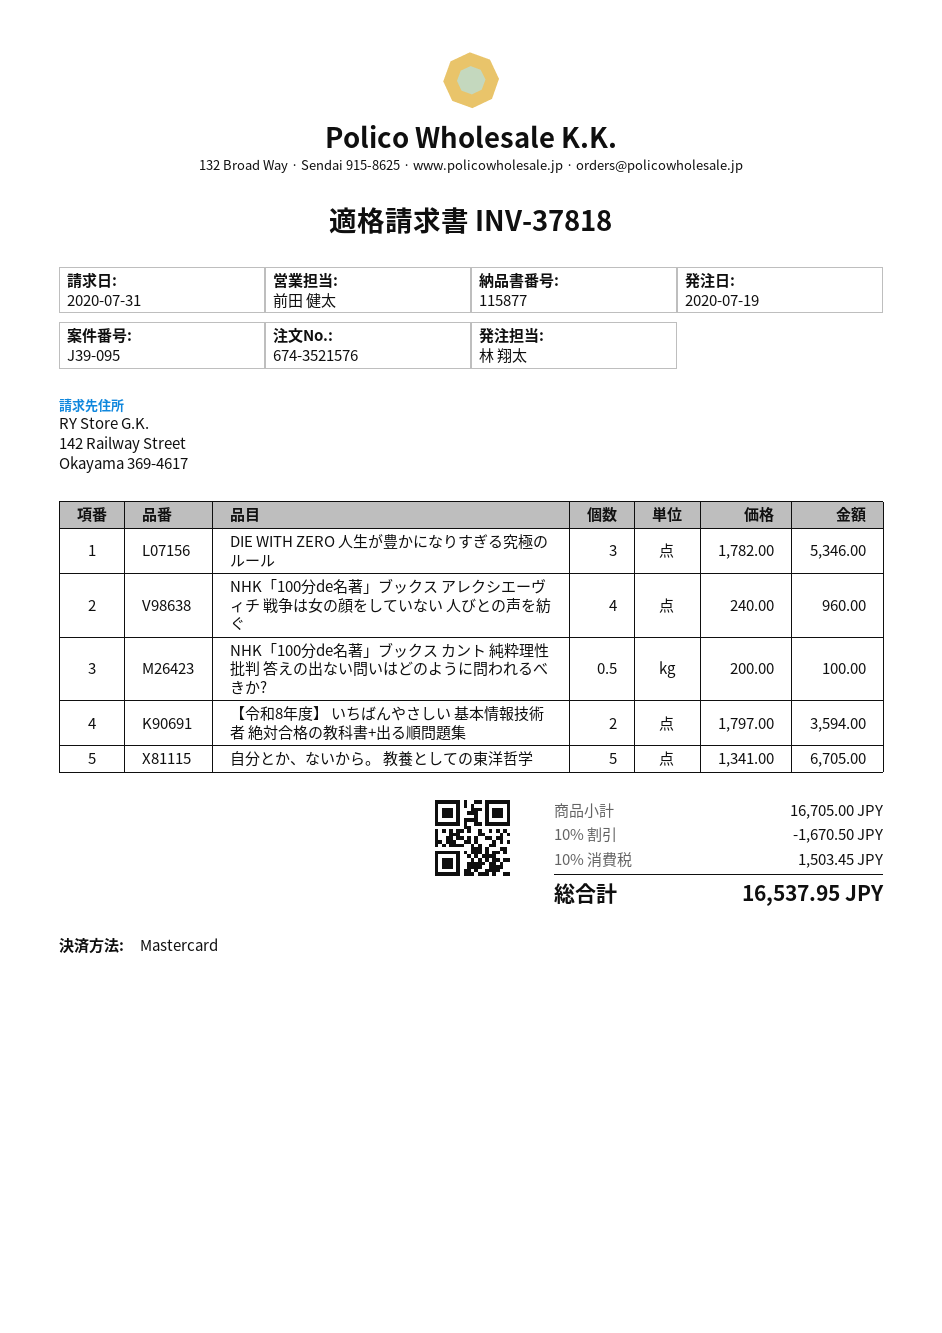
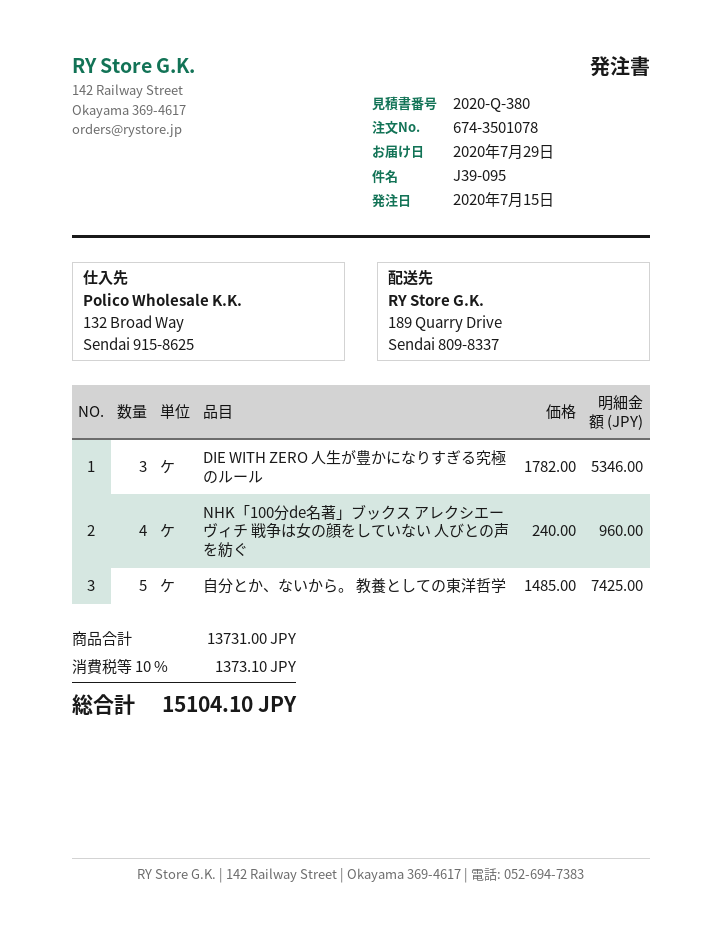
order number: 674-3521576 -> 674-3501078
order date: 2020-07-19 -> 2020-07-15
NHK「100分de名著」ブックス カント 純粋理性批判 答えの出ない問いはどのように問われるべきか?: 0.5 x 200.00 = 100.00 -> none
【令和8年度】 いちばんやさしい 基本情報技術者 絶対合格の教科書+出る順問題集: 2 x 1797.00 = 3594.00 -> none
自分とか、ないから。 教養としての東洋哲学: 5 x 1341.00 = 6705.00 -> 5 x 1485.00 = 7425.00
subtotal: 16705.00 -> 13731.00
discount: 10% = 1670.50 -> none
tax: 10% = 1503.45 -> 10% = 1373.10
total: 16537.95 -> 15104.10

